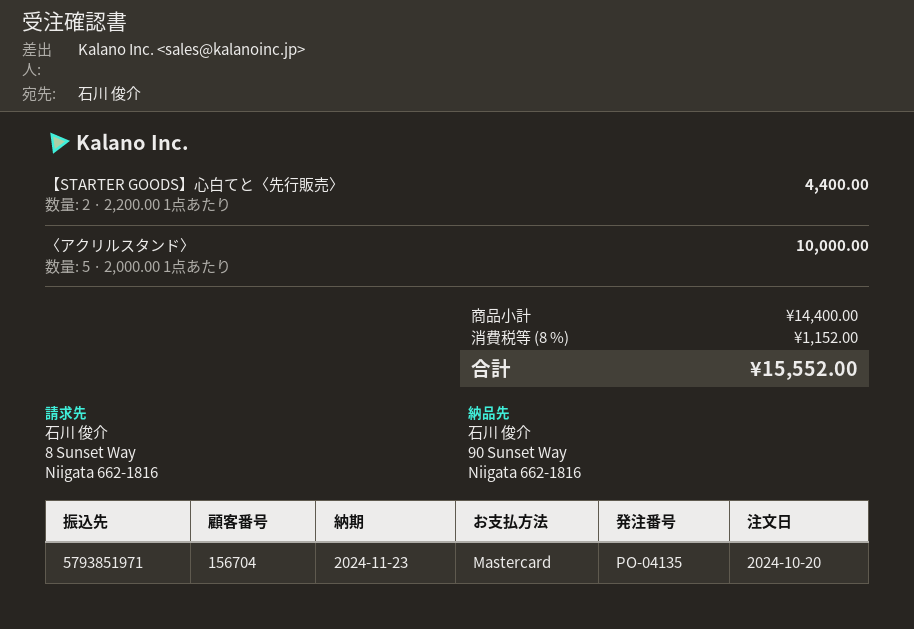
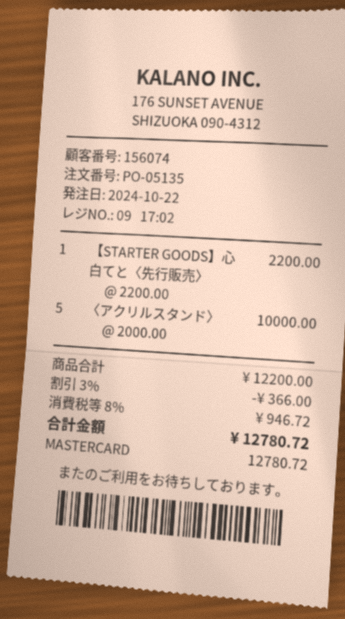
order number: PO-04135 -> PO-05135
order date: 2024-10-20 -> 2024-10-22
customer number: 156704 -> 156074
【STARTER GOODS】心白てと〈先行販売〉: 2 x 2200.00 = 4400.00 -> 1 x 2200.00 = 2200.00
subtotal: 14400.00 -> 12200.00
discount: none -> 3% = 366.00
tax: 8% = 1152.00 -> 8% = 946.72
total: 15552.00 -> 12780.72

